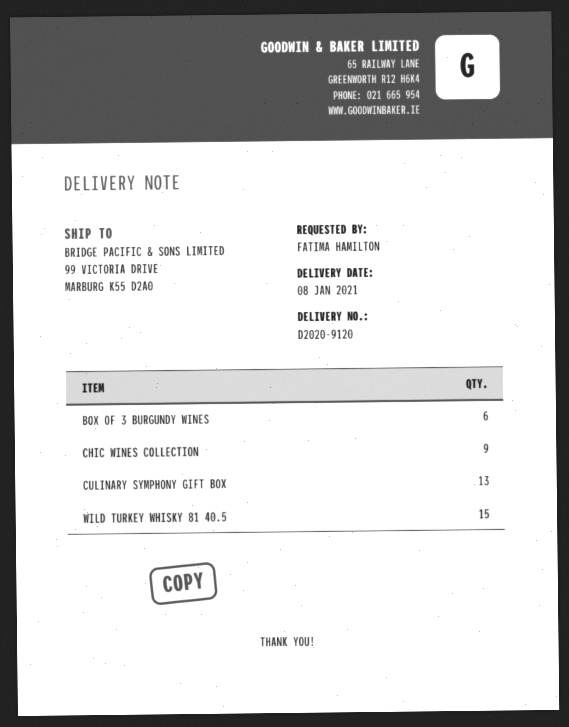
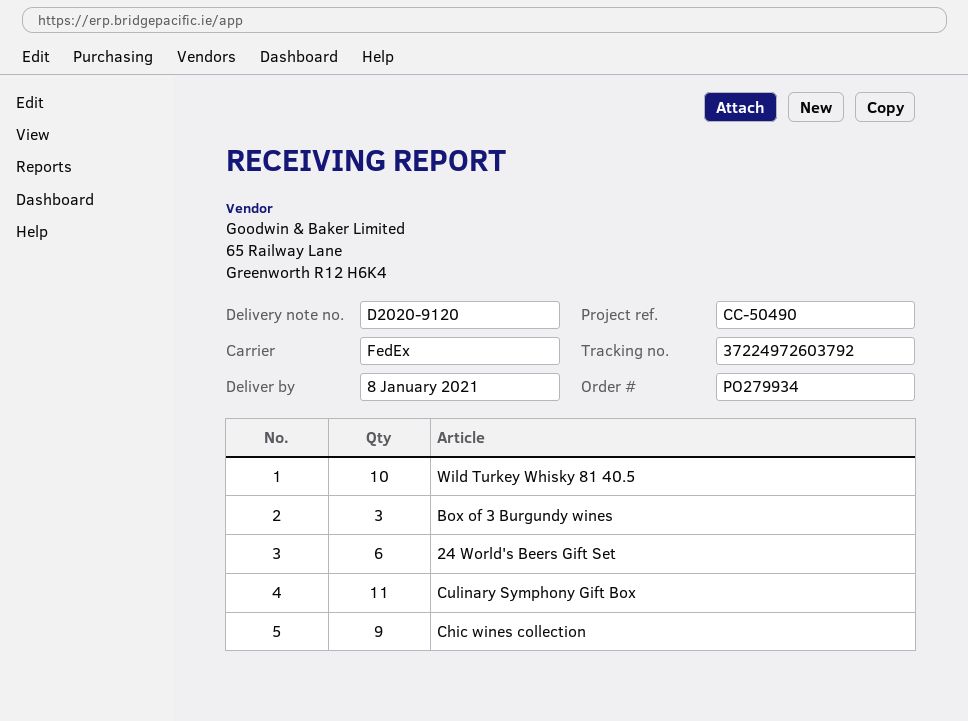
BOX OF 3 BURGUNDY WINES: 6 -> 3
CULINARY SYMPHONY GIFT BOX: 13 -> 11
WILD TURKEY WHISKY 81 40.5: 15 -> 10
24 World's Beers Gift Set: none -> 6

